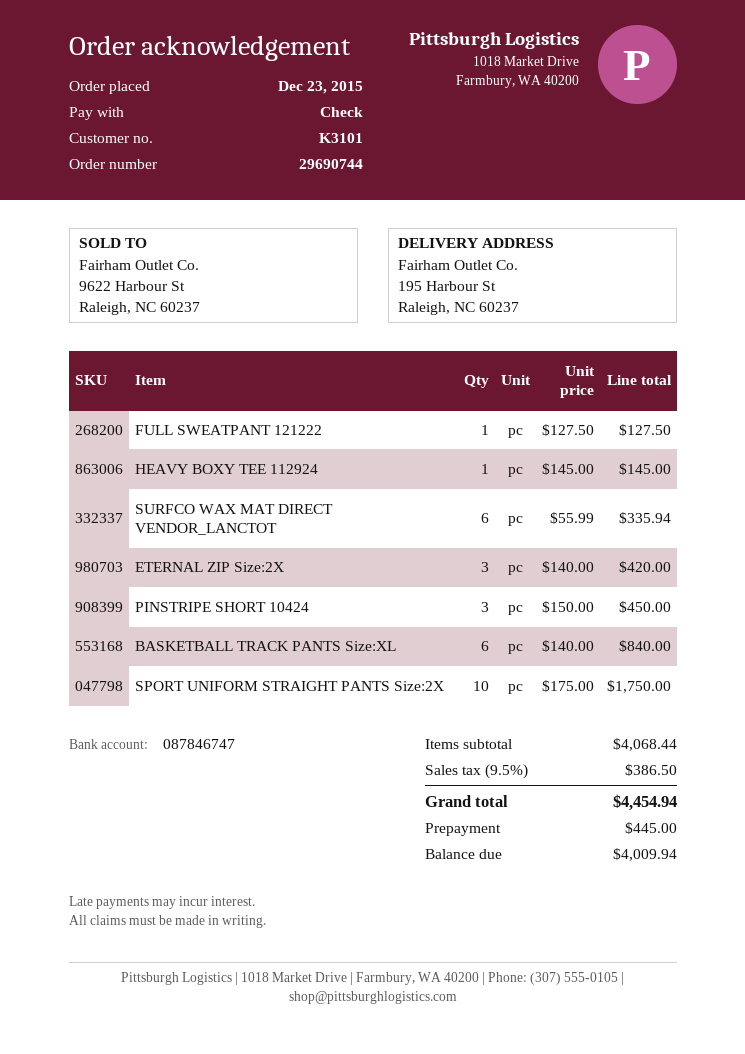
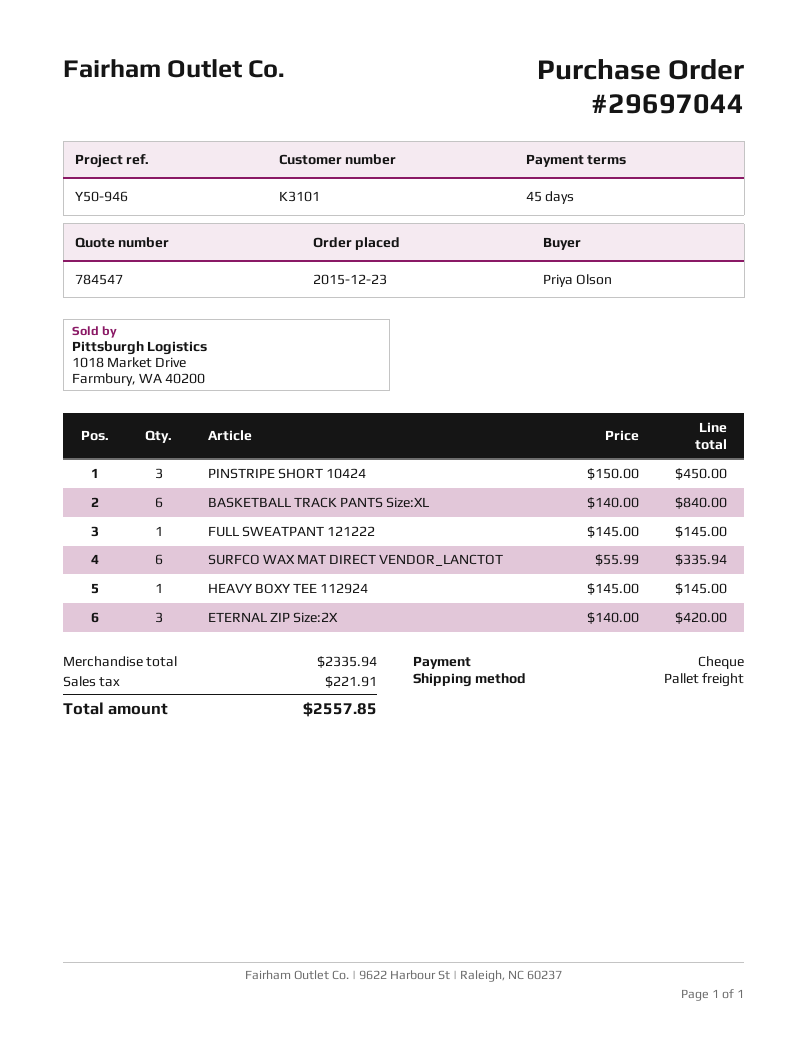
order number: 29690744 -> 29697044
FULL SWEATPANT 121222: 1 x 127.50 = 127.50 -> 1 x 145.00 = 145.00
SPORT UNIFORM STRAIGHT PANTS Size:2X: 10 x 175.00 = 1750.00 -> none
subtotal: 4068.44 -> 2335.94
tax: 386.50 -> 221.91
total: 4454.94 -> 2557.85

